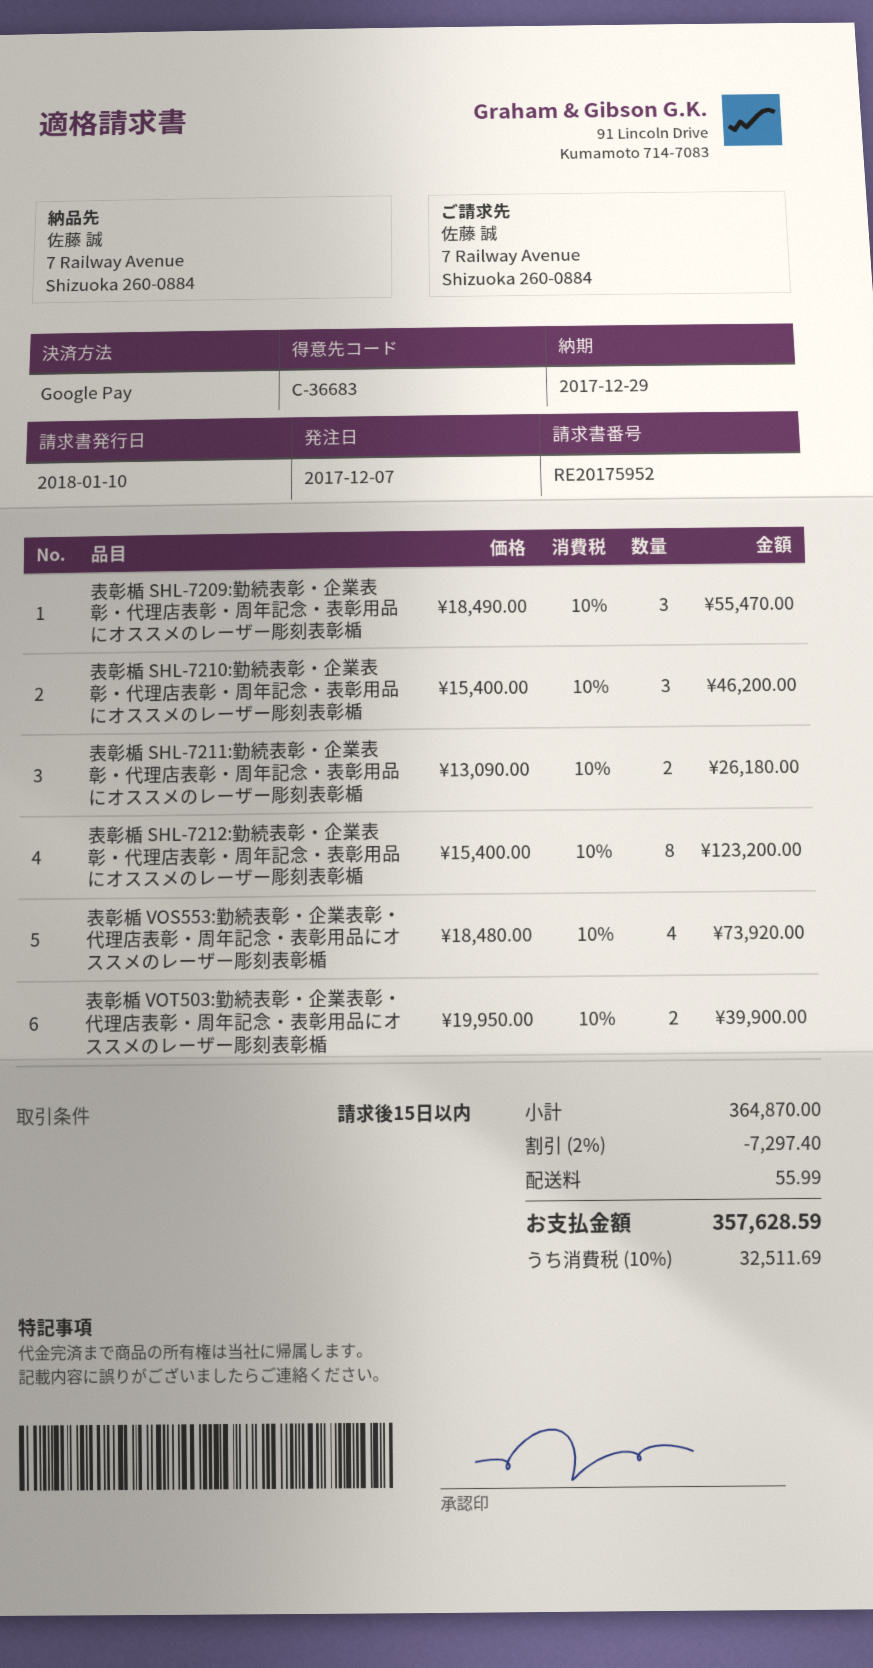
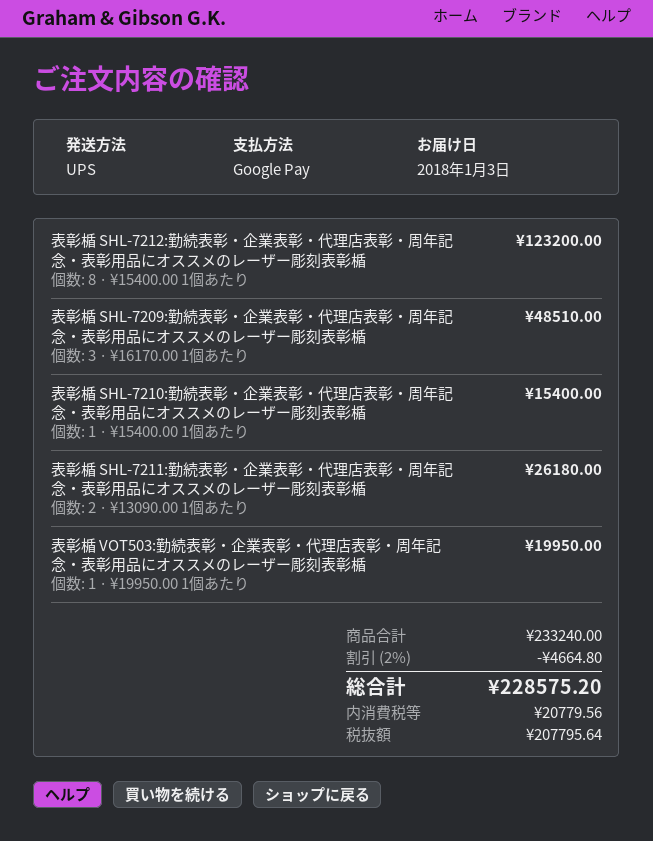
delivery date: 2017-12-29 -> 2018-01-03
表彰楯 SHL-7209:勤続表彰・企業表彰・代理店表彰・周年記念・表彰用品にオススメのレーザー彫刻表彰楯: 3 x 18490.00 = 55470.00 -> 3 x 16170.00 = 48510.00
表彰楯 SHL-7210:勤続表彰・企業表彰・代理店表彰・周年記念・表彰用品にオススメのレーザー彫刻表彰楯: 3 x 15400.00 = 46200.00 -> 1 x 15400.00 = 15400.00
表彰楯 VOS553:勤続表彰・企業表彰・代理店表彰・周年記念・表彰用品にオススメのレーザー彫刻表彰楯: 4 x 18480.00 = 73920.00 -> none
表彰楯 VOT503:勤続表彰・企業表彰・代理店表彰・周年記念・表彰用品にオススメのレーザー彫刻表彰楯: 2 x 19950.00 = 39900.00 -> 1 x 19950.00 = 19950.00
subtotal: 364870.00 -> 233240.00
discount: 2% = 7297.40 -> 2% = 4664.80
shipping: 55.99 -> none
tax: 32511.69 -> 20779.56
total: 357628.59 -> 228575.20

